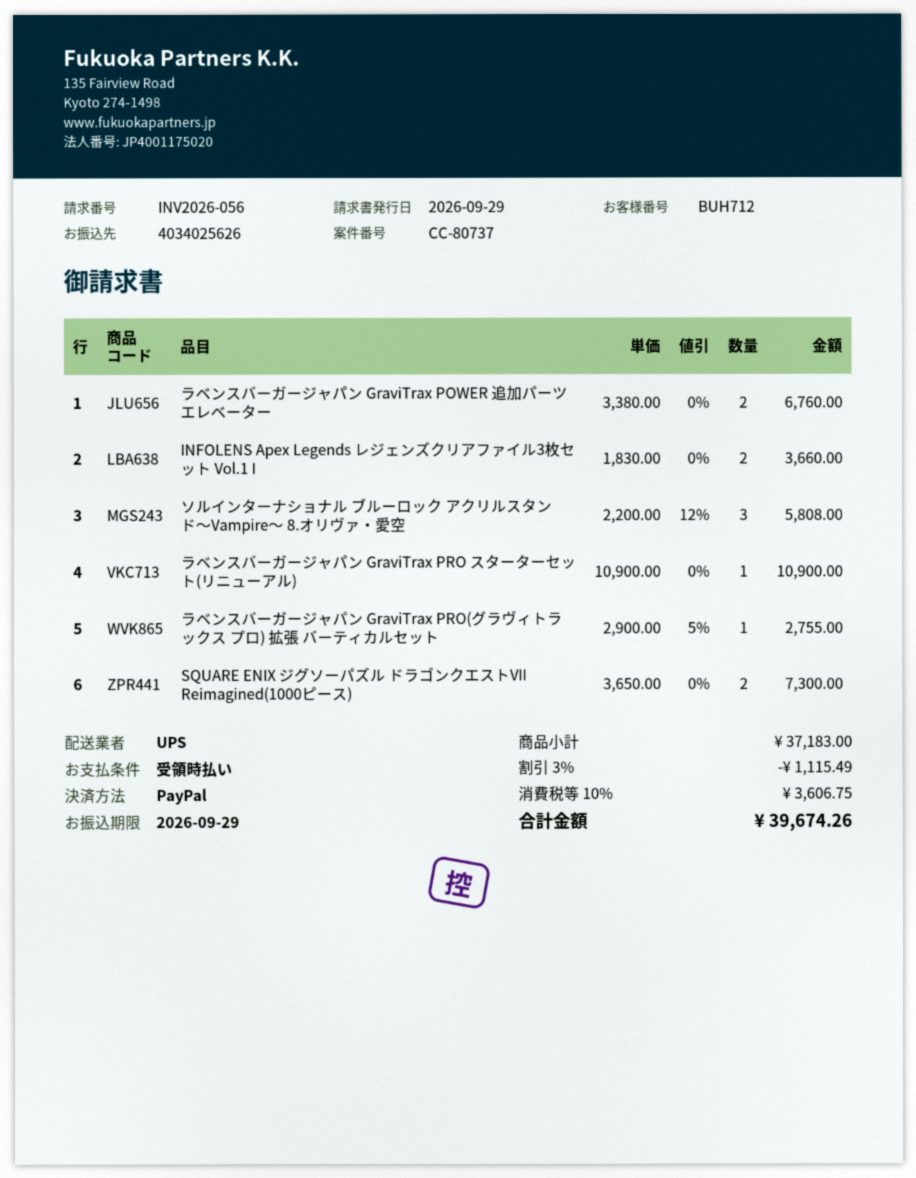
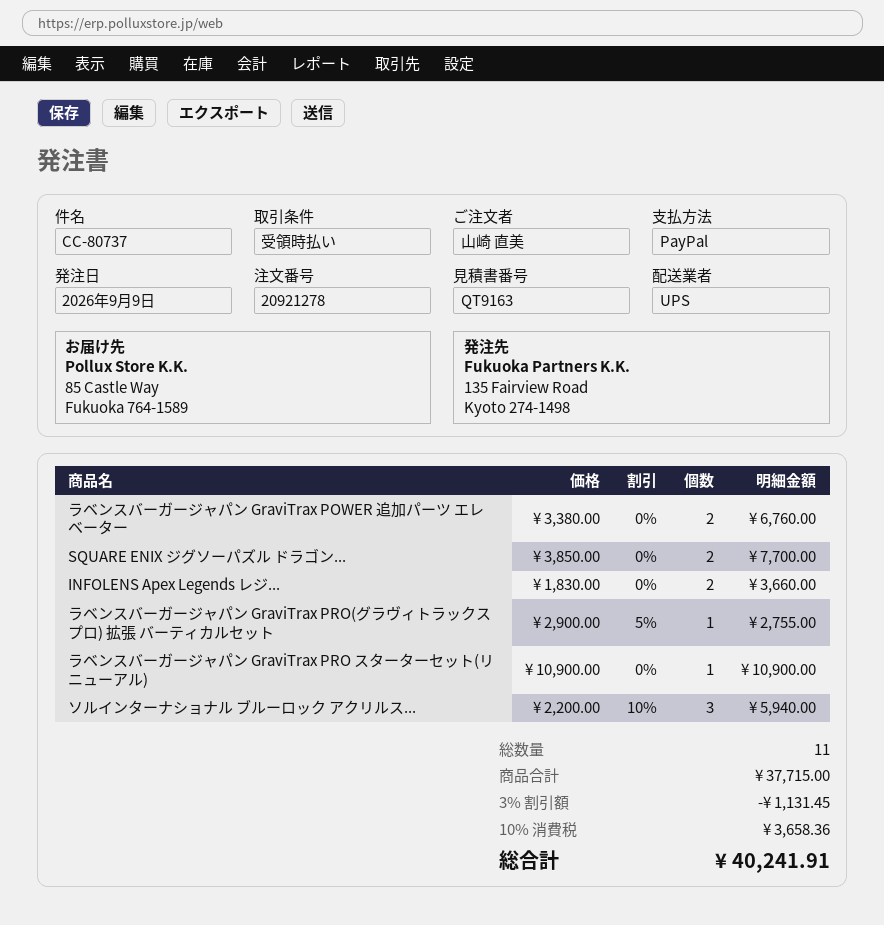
ソルインターナショナル ブルーロック アクリルスタンド〜Vampire〜 8.オリヴァ・愛空: 3 x 2200.00 - 12% = 5808.00 -> 3 x 2200.00 - 10% = 5940.00
SQUARE ENIX ジグソーパズル ドラゴンクエストVII Reimagined(1000ピース): 2 x 3650.00 = 7300.00 -> 2 x 3850.00 = 7700.00
subtotal: 37183.00 -> 37715.00
discount: 3% = 1115.49 -> 3% = 1131.45
tax: 10% = 3606.75 -> 10% = 3658.36
total: 39674.26 -> 40241.91

